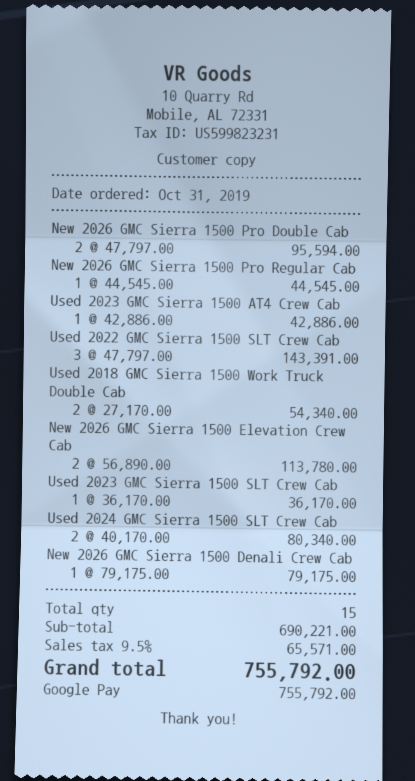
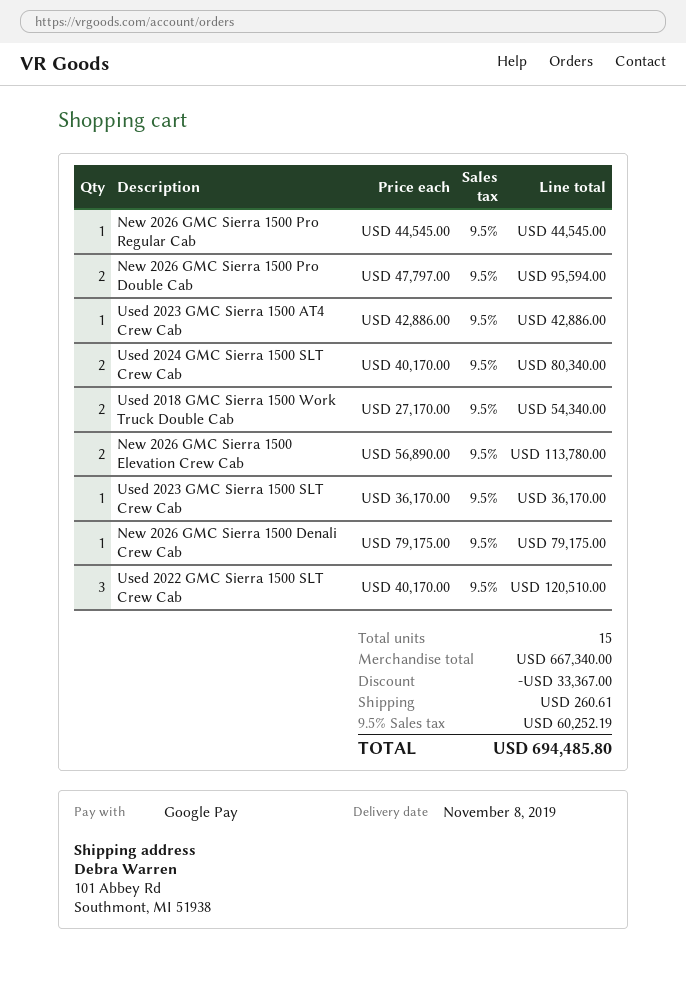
Used 2022 GMC Sierra 1500 SLT Crew Cab: 3 x 47797.00 = 143391.00 -> 3 x 40170.00 = 120510.00
subtotal: 690221.00 -> 667340.00
discount: none -> 33367.00
shipping: none -> 260.61
tax: 9.5% = 65571.00 -> 9.5% = 60252.19
total: 755792.00 -> 694485.80

